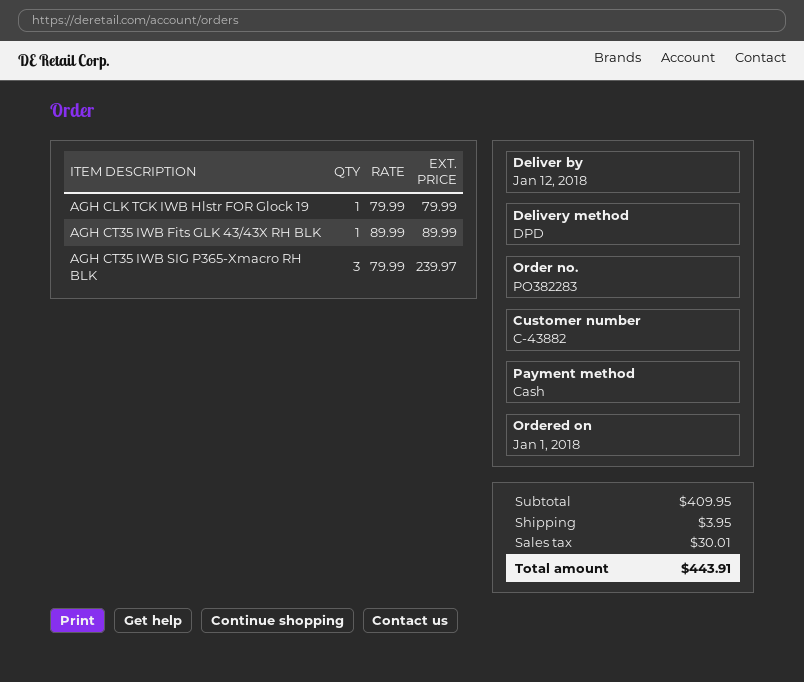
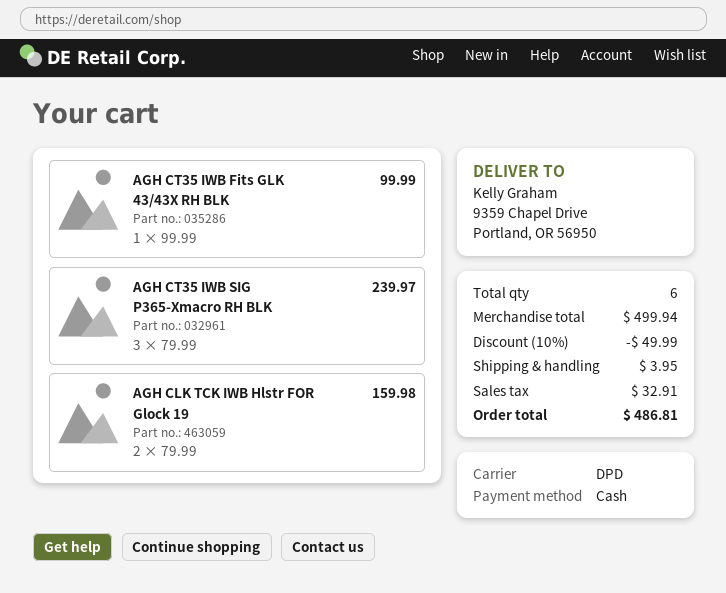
AGH CLK TCK IWB Hlstr FOR Glock 19: 1 x 79.99 = 79.99 -> 2 x 79.99 = 159.98
AGH CT35 IWB Fits GLK 43/43X RH BLK: 1 x 89.99 = 89.99 -> 1 x 99.99 = 99.99
subtotal: 409.95 -> 499.94
discount: none -> 10% = 49.99
tax: 30.01 -> 32.91
total: 443.91 -> 486.81

